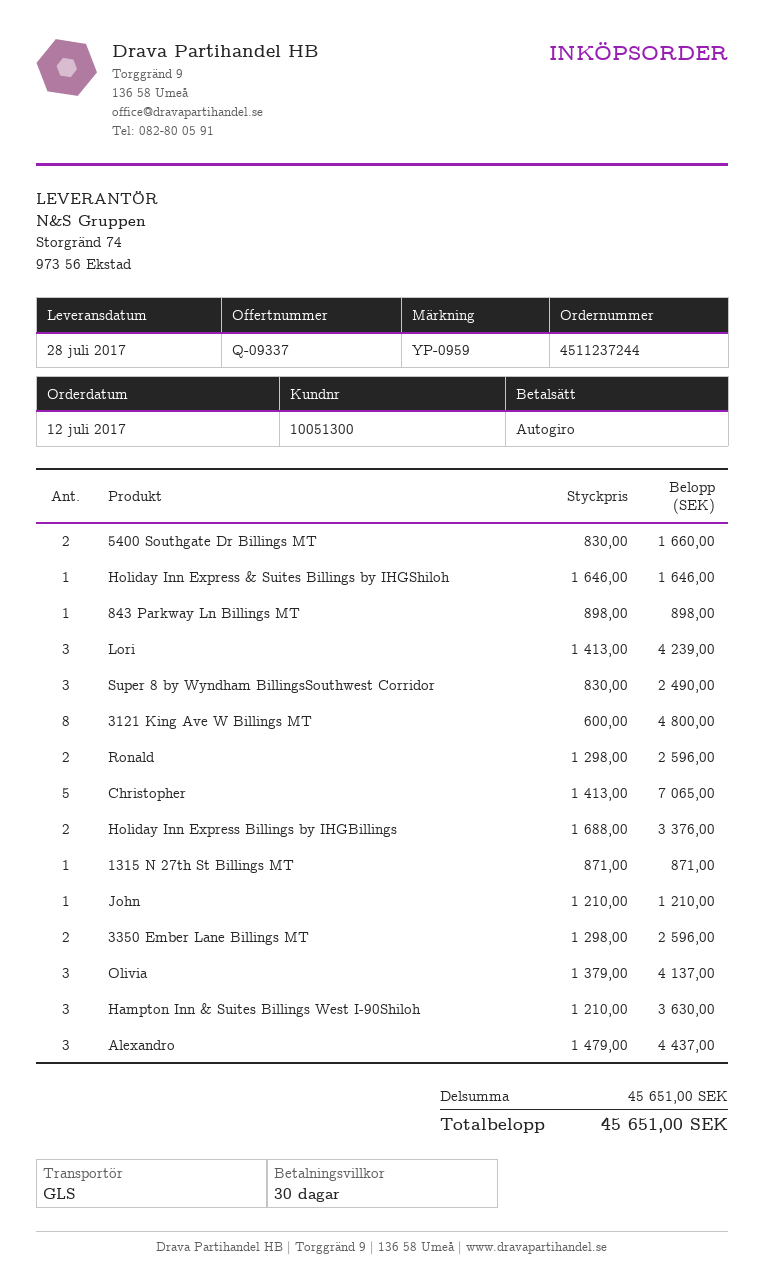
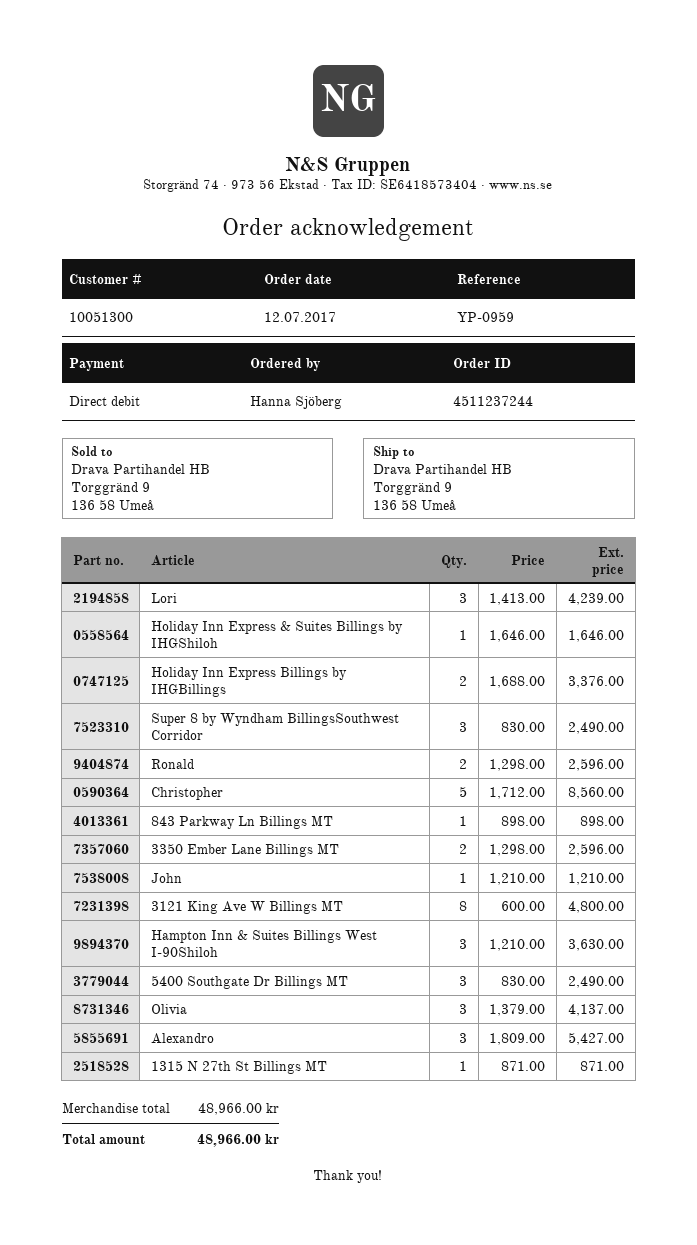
5400 Southgate Dr Billings MT: 2 x 830.00 = 1660.00 -> 3 x 830.00 = 2490.00
Christopher: 5 x 1413.00 = 7065.00 -> 5 x 1712.00 = 8560.00
Alexandro: 3 x 1479.00 = 4437.00 -> 3 x 1809.00 = 5427.00
subtotal: 45651.00 -> 48966.00
total: 45651.00 -> 48966.00

